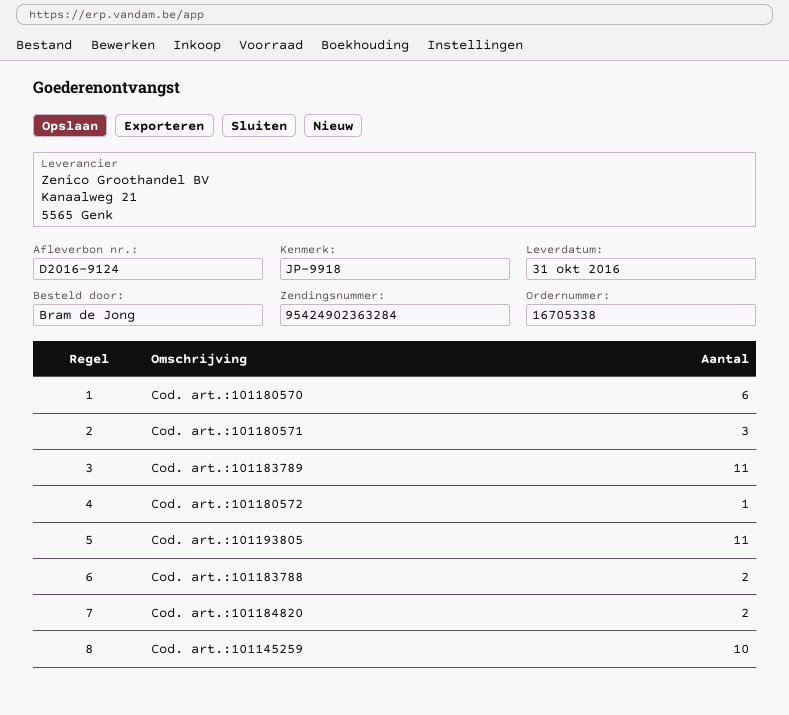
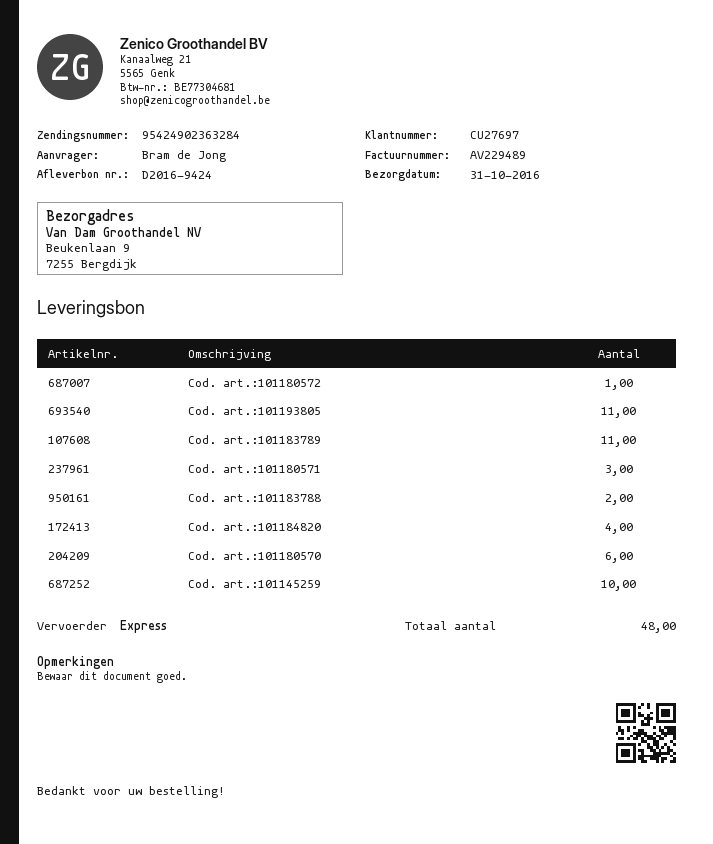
delivery note number: D2016-9124 -> D2016-9424
Cod. art.:101184820: 2 -> 4

